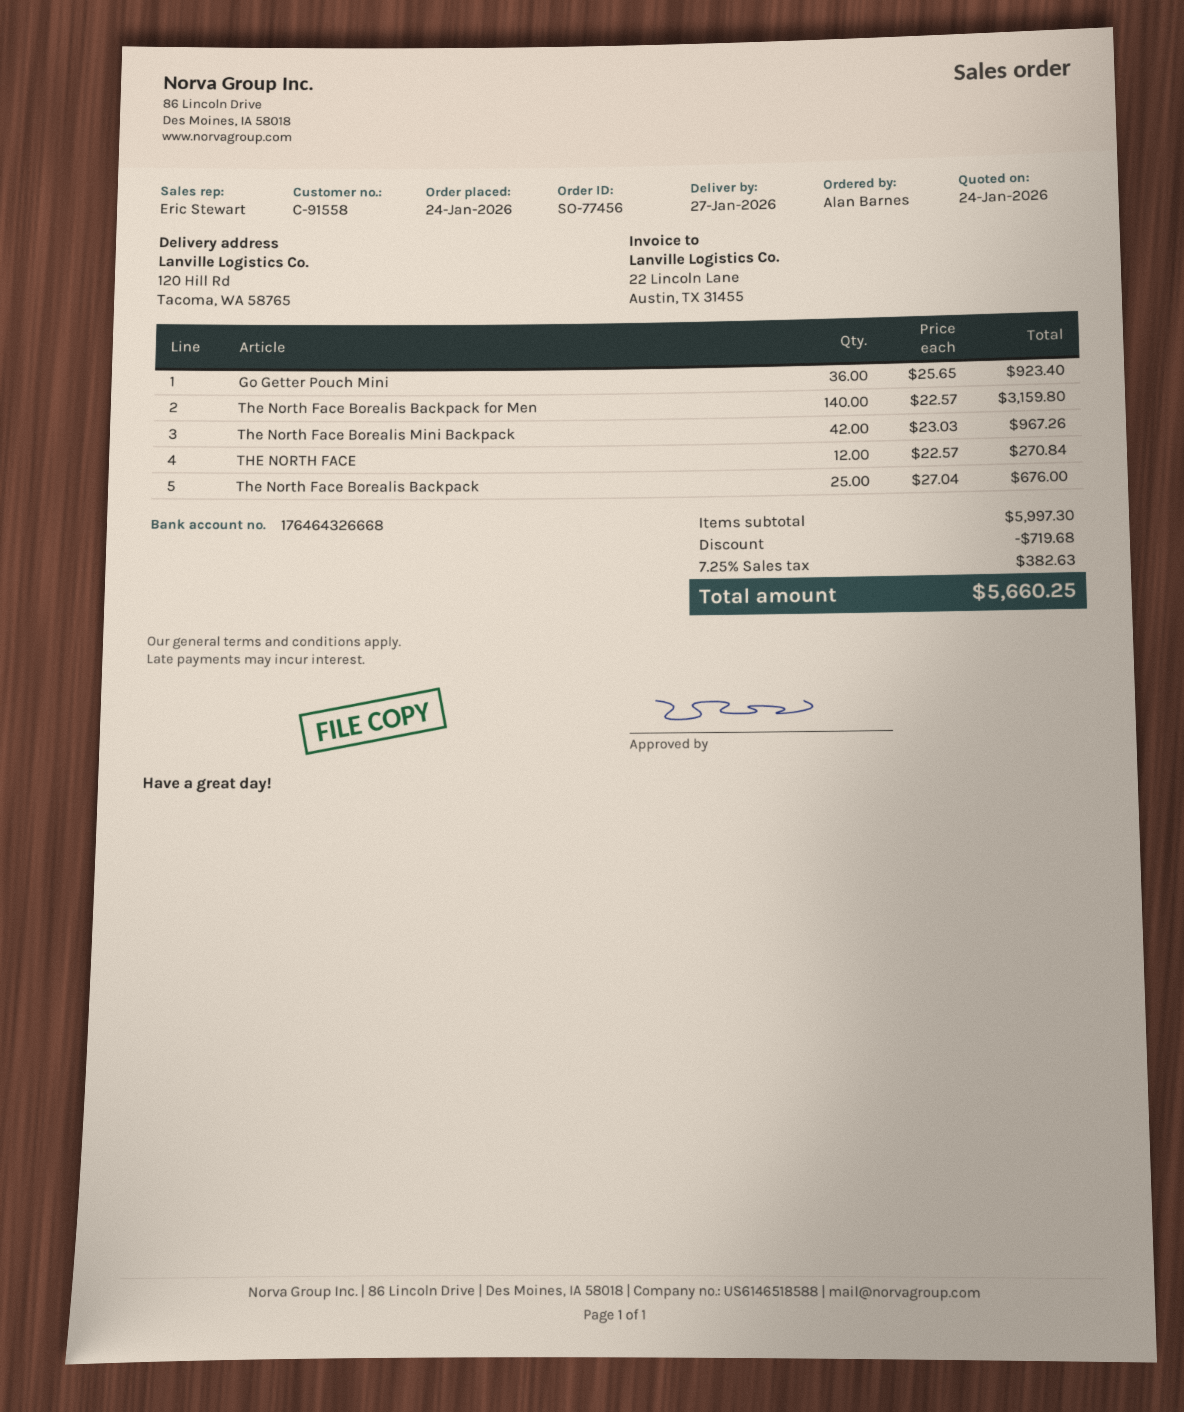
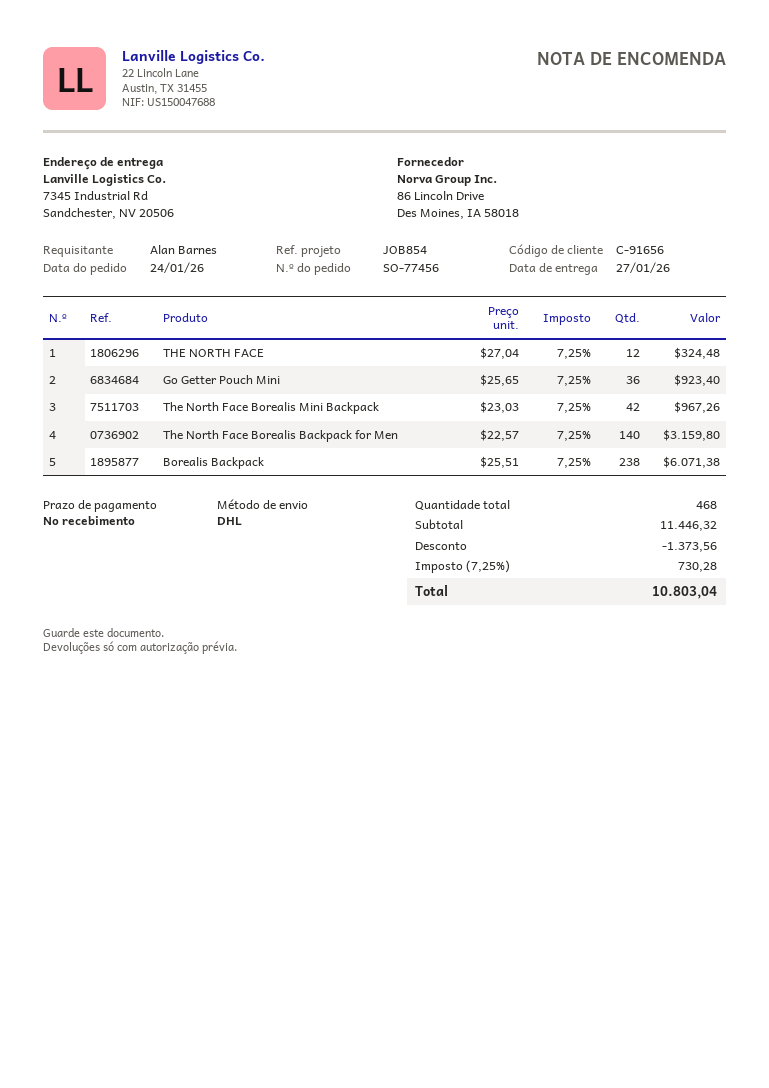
customer number: C-91558 -> C-91656
ship to: 120 Hill Rd, Tacoma, WA 58765 -> 7345 Industrial Rd, Sandchester, NV 20506
THE NORTH FACE: 12 x 22.57 = 270.84 -> 12 x 27.04 = 324.48
The North Face Borealis Backpack: 25 x 27.04 = 676.00 -> none
Borealis Backpack: none -> 238 x 25.51 = 6071.38
subtotal: 5997.30 -> 11446.32
discount: 719.68 -> 1373.56
tax: 7.25% = 382.63 -> 7.25% = 730.28
total: 5660.25 -> 10803.04

